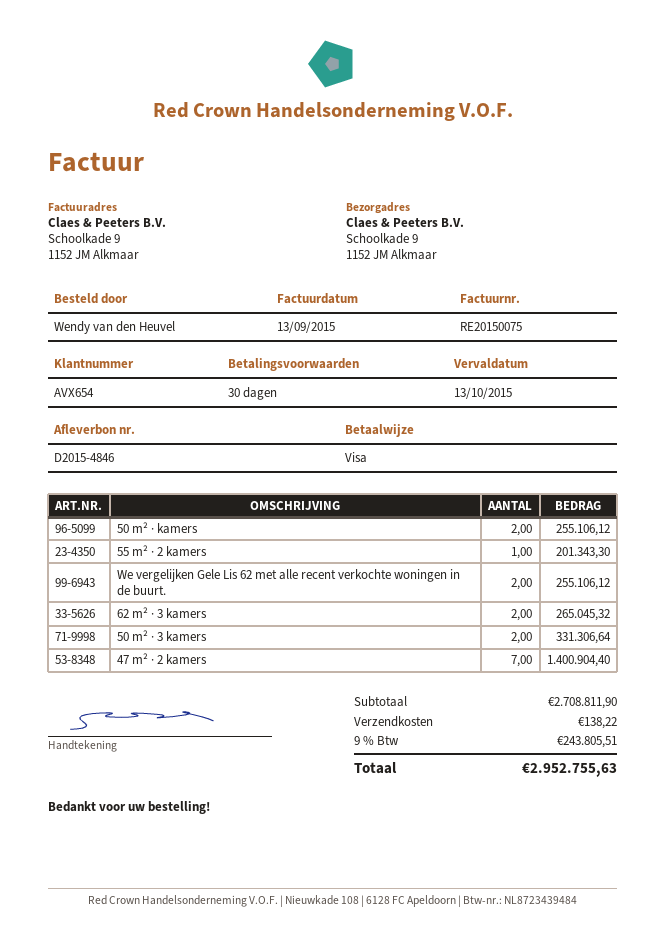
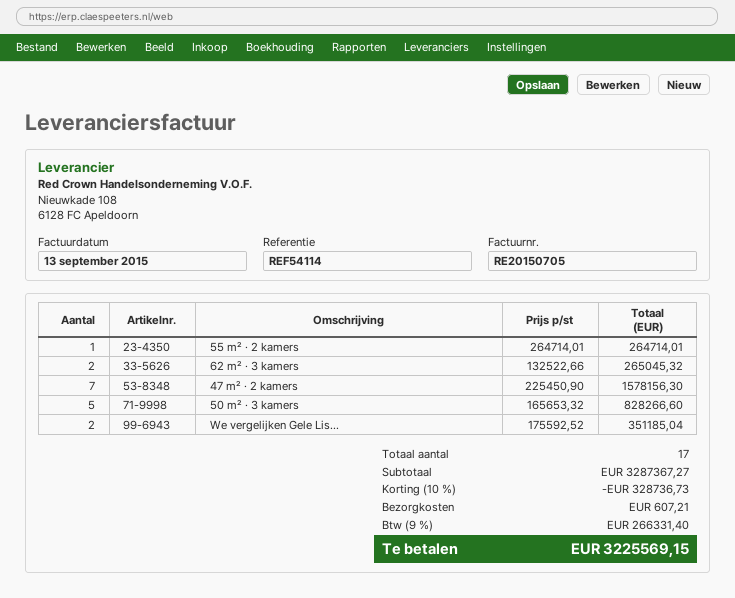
invoice number: RE20150075 -> RE20150705
50 m² · kamers: 2 for 255106.12 -> none
55 m² · 2 kamers: 1 for 201343.30 -> 1 for 264714.01
We vergelijken Gele Lis 62 met alle recent verkochte woningen in de buurt.: 2 for 255106.12 -> 2 for 351185.04
50 m² · 3 kamers: 2 for 331306.64 -> 5 for 828266.60
47 m² · 2 kamers: 7 for 1400904.40 -> 7 for 1578156.30
subtotal: 2708811.90 -> 3287367.27
discount: none -> 10% = 328736.73
shipping: 138.22 -> 607.21
tax: 9% = 243805.51 -> 9% = 266331.40
total: 2952755.63 -> 3225569.15

